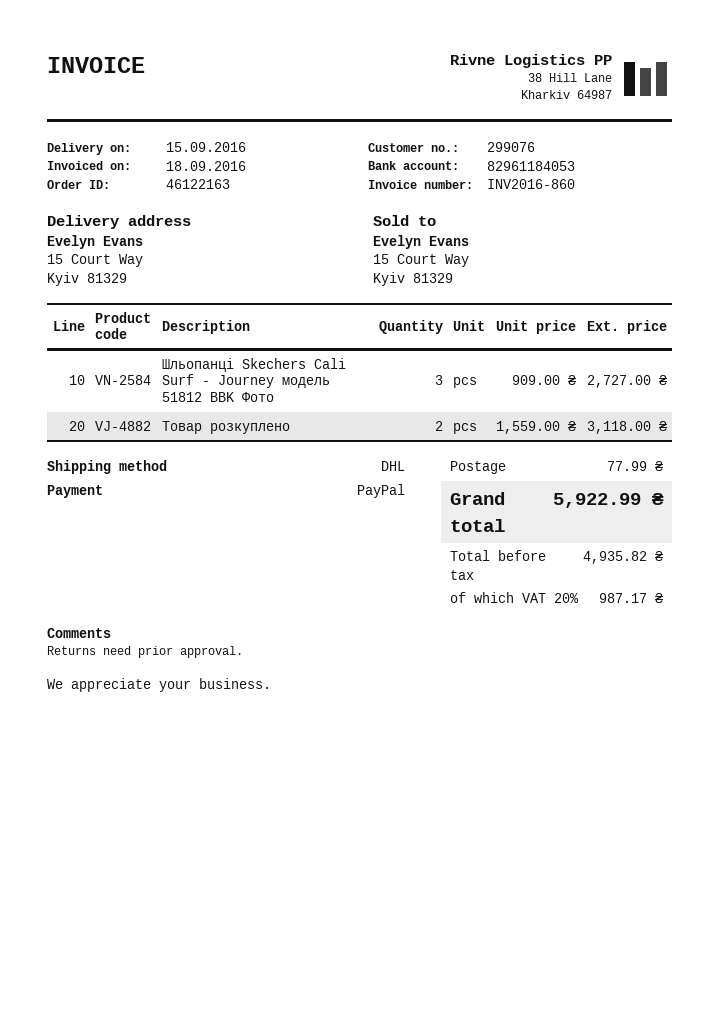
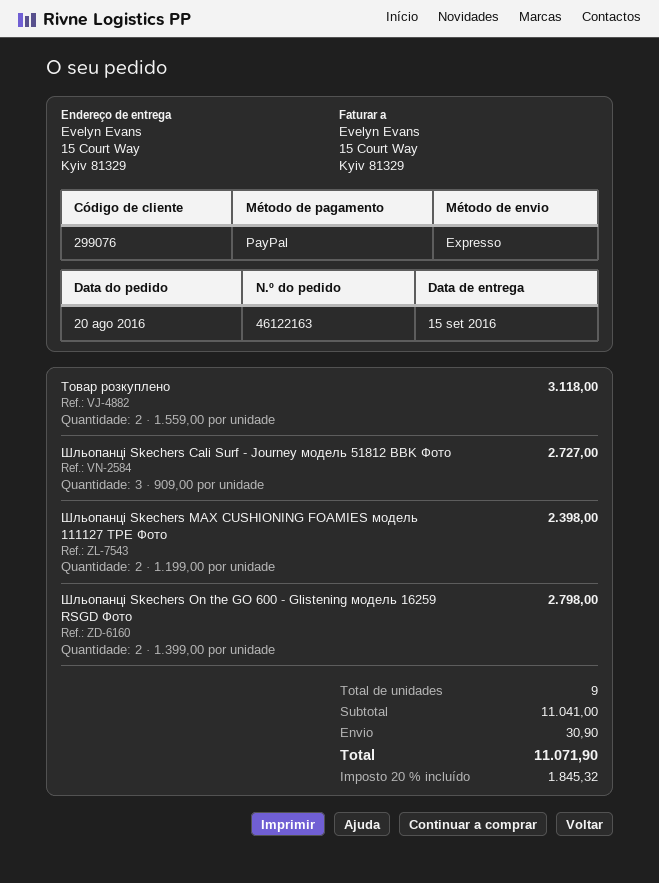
shipping method: DHL -> express
Шльопанці Skechers MAX CUSHIONING FOAMIES модель 111127 TPE Фото: none -> 2 x 1199.00 = 2398.00
Шльопанці Skechers On the GO 600 - Glistening модель 16259 RSGD Фото: none -> 2 x 1399.00 = 2798.00
shipping: 77.99 -> 30.90
tax: 20% = 987.17 -> 20% = 1845.32
total: 5922.99 -> 11071.90

